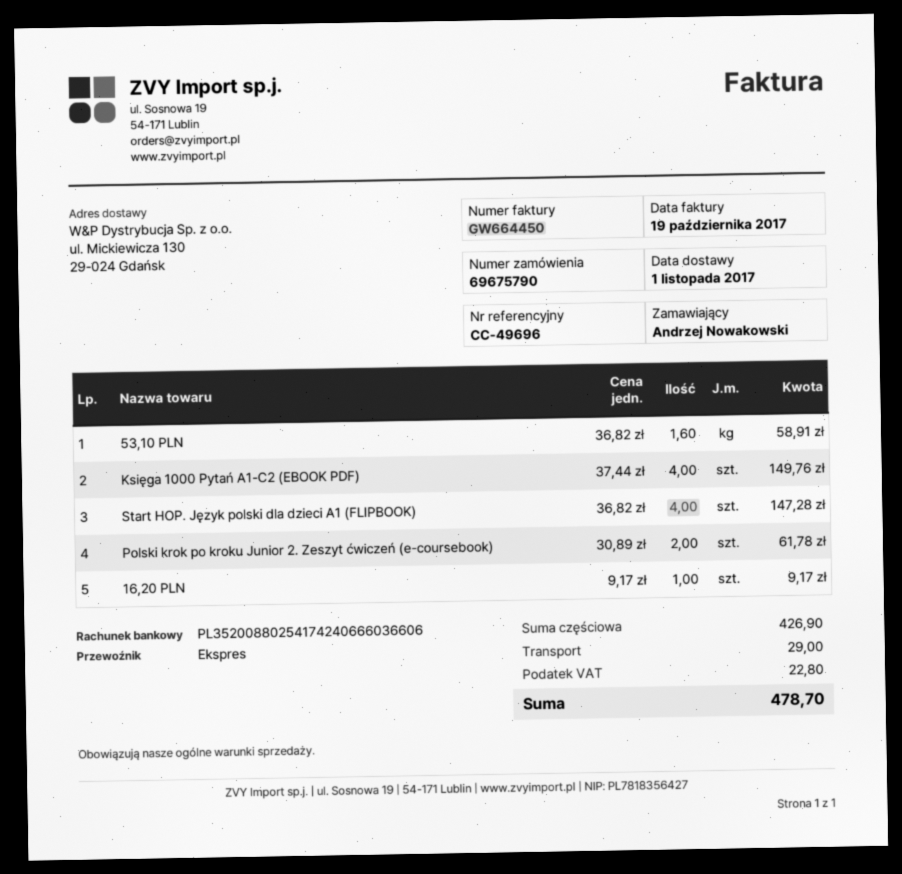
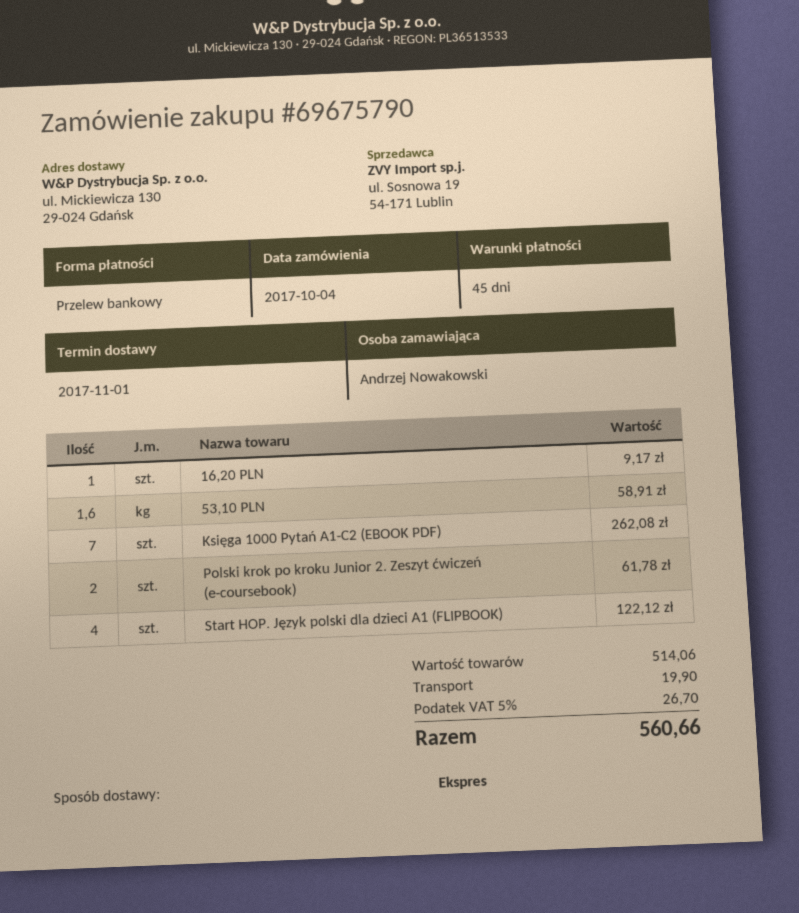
Księga 1000 Pytań A1-C2 (EBOOK PDF): 4 for 149.76 -> 7 for 262.08
Start HOP. Język polski dla dzieci A1 (FLIPBOOK): 4 for 147.28 -> 4 for 122.12
subtotal: 426.90 -> 514.06
shipping: 29.00 -> 19.90
tax: 22.80 -> 26.70
total: 478.70 -> 560.66

